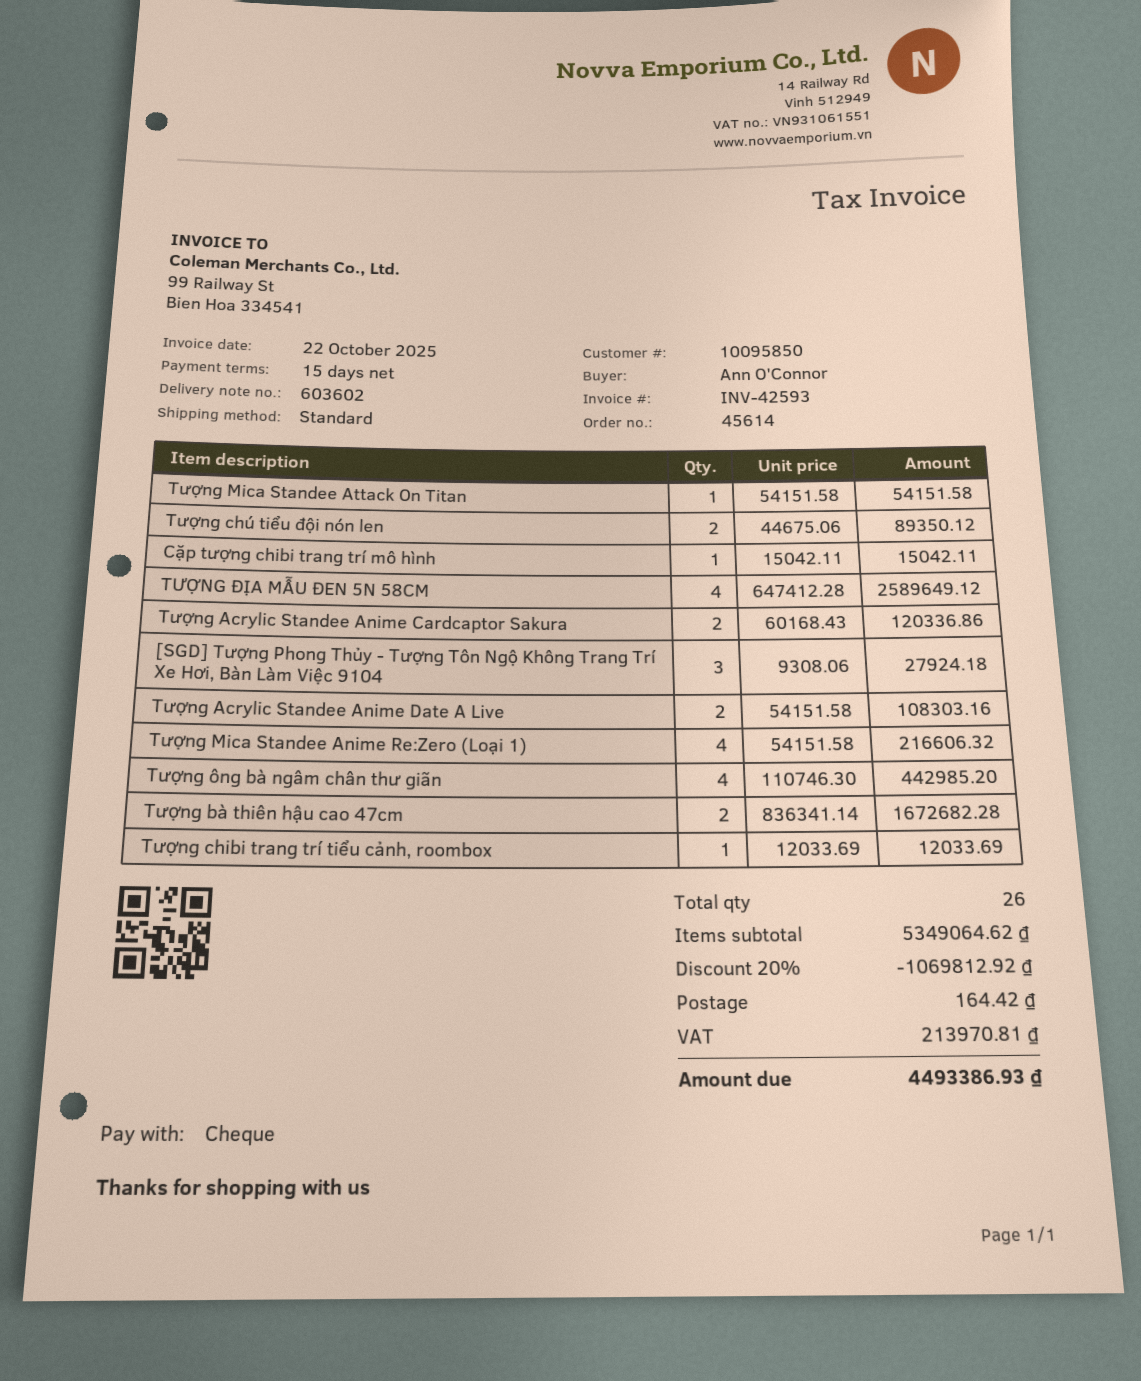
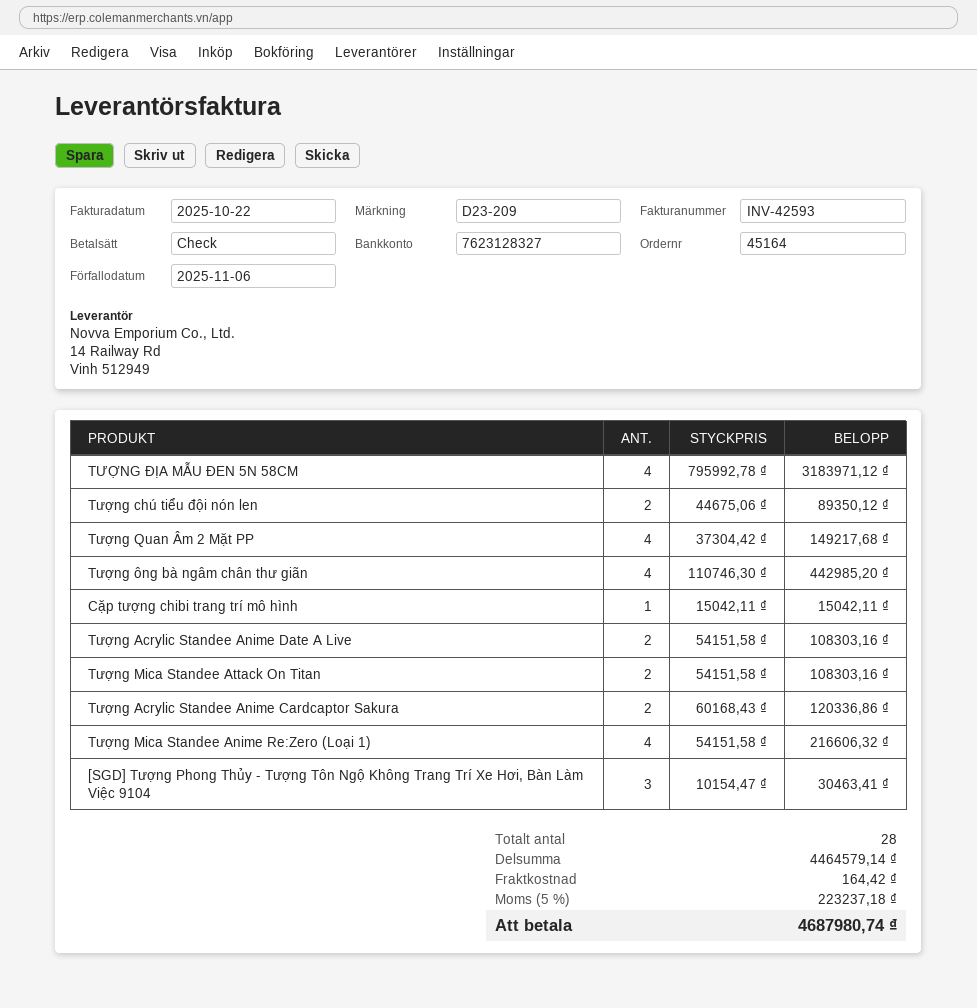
order number: 45614 -> 45164
Tượng Mica Standee Attack On Titan: 1 x 54151.58 = 54151.58 -> 2 x 54151.58 = 108303.16
TƯỢNG ĐỊA MẪU ĐEN 5N 58CM: 4 x 647412.28 = 2589649.12 -> 4 x 795992.78 = 3183971.12
[SGD] Tượng Phong Thủy - Tượng Tôn Ngộ Không Trang Trí Xe Hơi, Bàn Làm Việc 9104: 3 x 9308.06 = 27924.18 -> 3 x 10154.47 = 30463.41
Tượng bà thiên hậu cao 47cm: 2 x 836341.14 = 1672682.28 -> none
Tượng chibi trang trí tiểu cảnh, roombox: 1 x 12033.69 = 12033.69 -> none
Tượng Quan Âm 2 Mặt PP: none -> 4 x 37304.42 = 149217.68
total quantity: 26 -> 28
subtotal: 5349064.62 -> 4464579.14
discount: 20% = 1069812.92 -> none
tax: 213970.81 -> 223237.18
total: 4493386.93 -> 4687980.74

